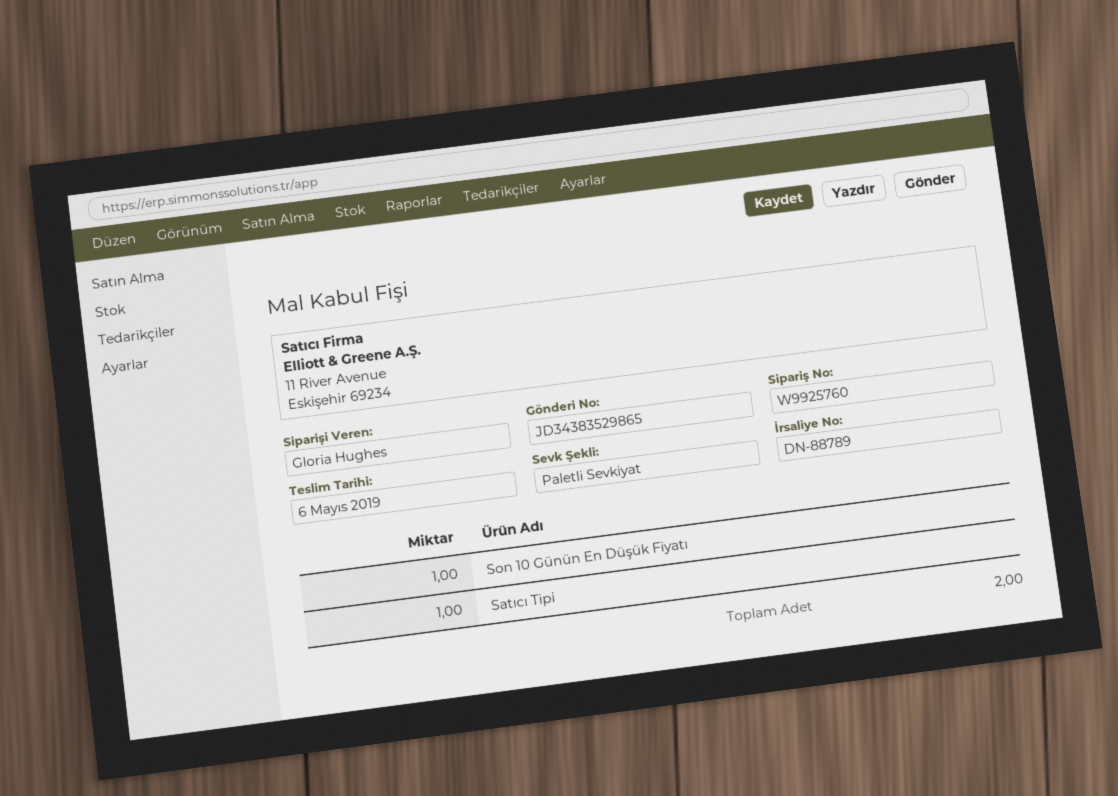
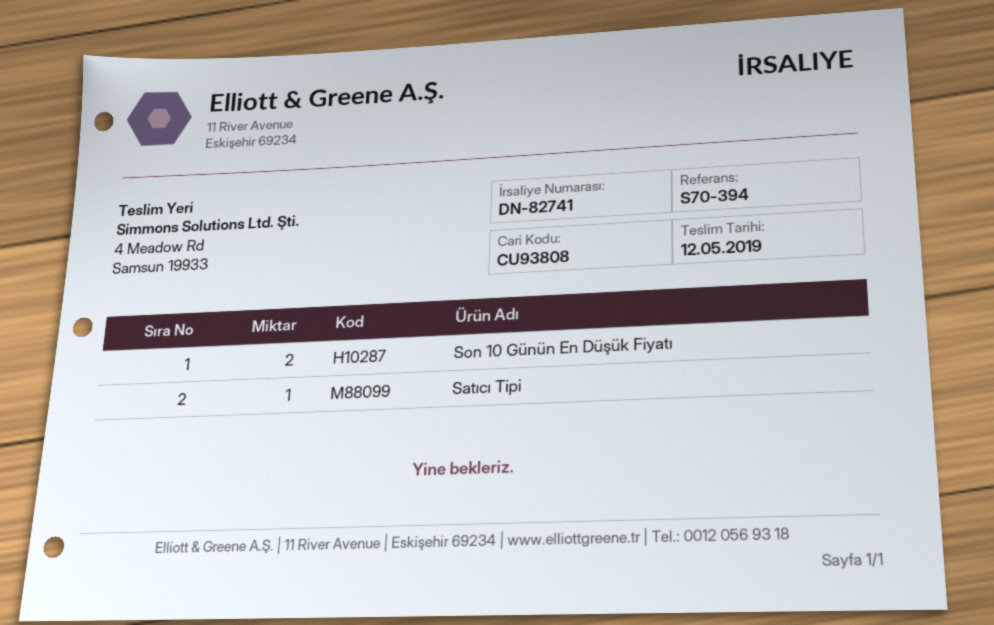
delivery note number: DN-88789 -> DN-82741
delivery date: 2019-05-06 -> 2019-05-12
Son 10 Günün En Düşük Fiyatı: 1 -> 2

